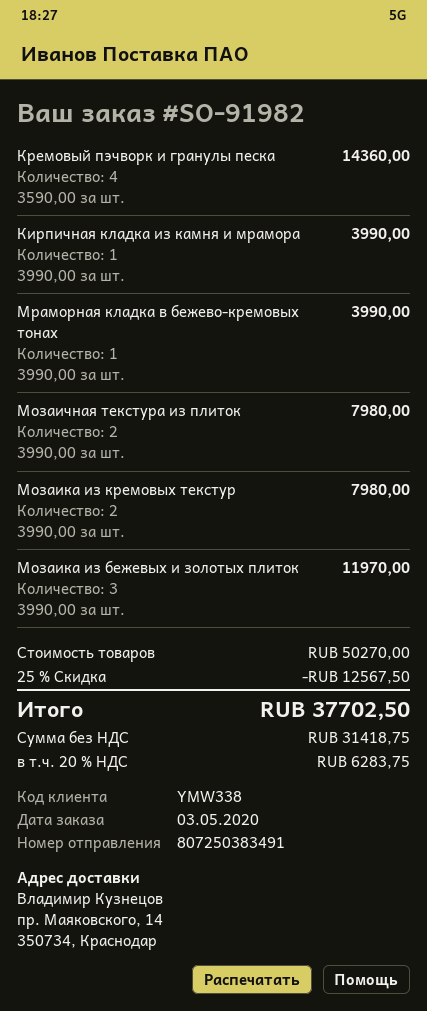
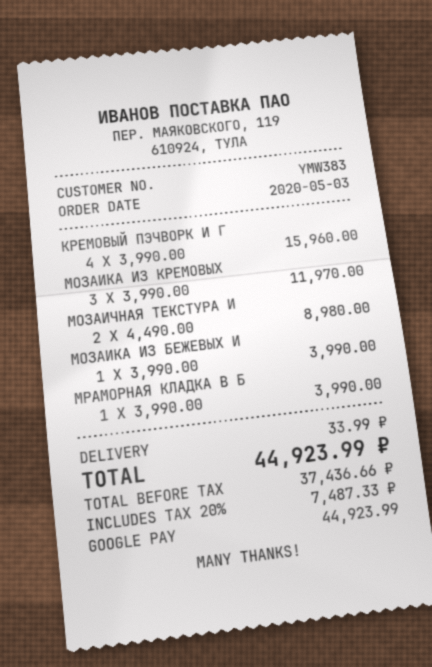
customer number: YMW338 -> YMW383
Кремовый пэчворк и гранулы песка: 4 x 3590.00 = 14360.00 -> 4 x 3990.00 = 15960.00
Кирпичная кладка из камня и мрамора: 1 x 3990.00 = 3990.00 -> none
Мозаичная текстура из плиток: 2 x 3990.00 = 7980.00 -> 2 x 4490.00 = 8980.00
Мозаика из кремовых текстур: 2 x 3990.00 = 7980.00 -> 3 x 3990.00 = 11970.00
Мозаика из бежевых и золотых плиток: 3 x 3990.00 = 11970.00 -> 1 x 3990.00 = 3990.00
discount: 25% = 12567.50 -> none
shipping: none -> 33.99
net: 31418.75 -> 37436.66
tax: 20% = 6283.75 -> 20% = 7487.33
total: 37702.50 -> 44923.99

